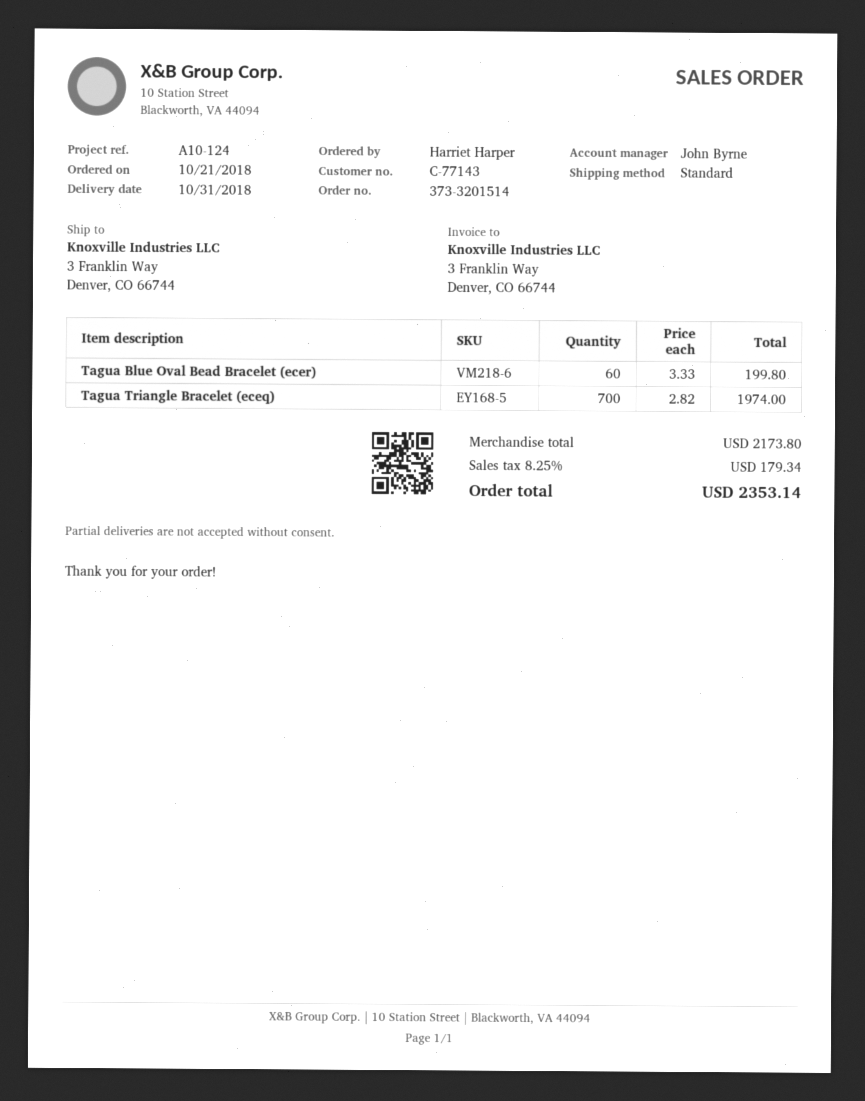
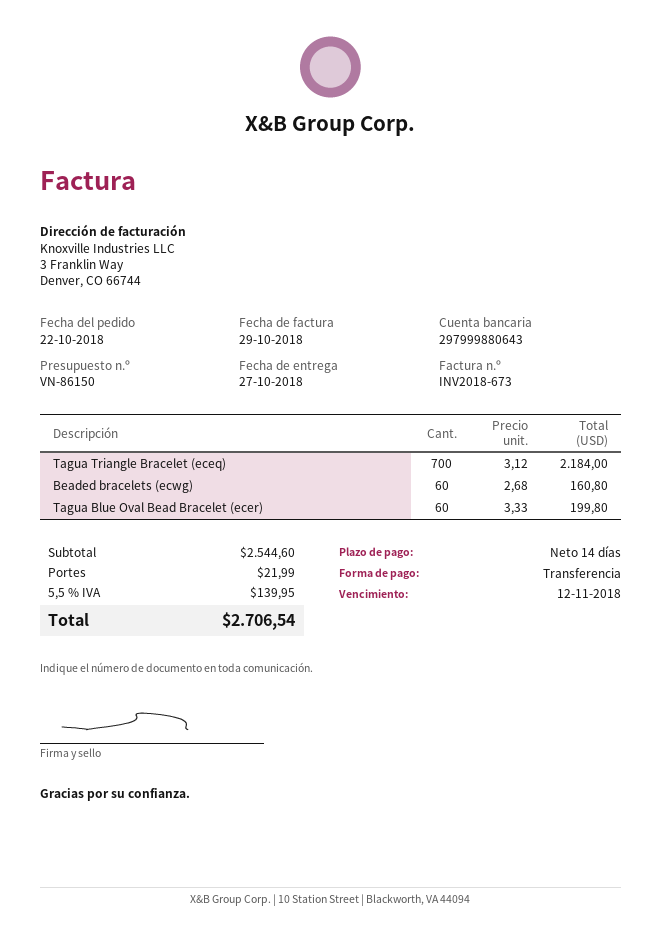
order date: 2018-10-21 -> 2018-10-22
delivery date: 2018-10-31 -> 2018-10-27
Tagua Triangle Bracelet (eceq): 700 x 2.82 = 1974.00 -> 700 x 3.12 = 2184.00
Beaded bracelets (ecwg): none -> 60 x 2.68 = 160.80
subtotal: 2173.80 -> 2544.60
shipping: none -> 21.99
tax: 8.25% = 179.34 -> 5.5% = 139.95
total: 2353.14 -> 2706.54

